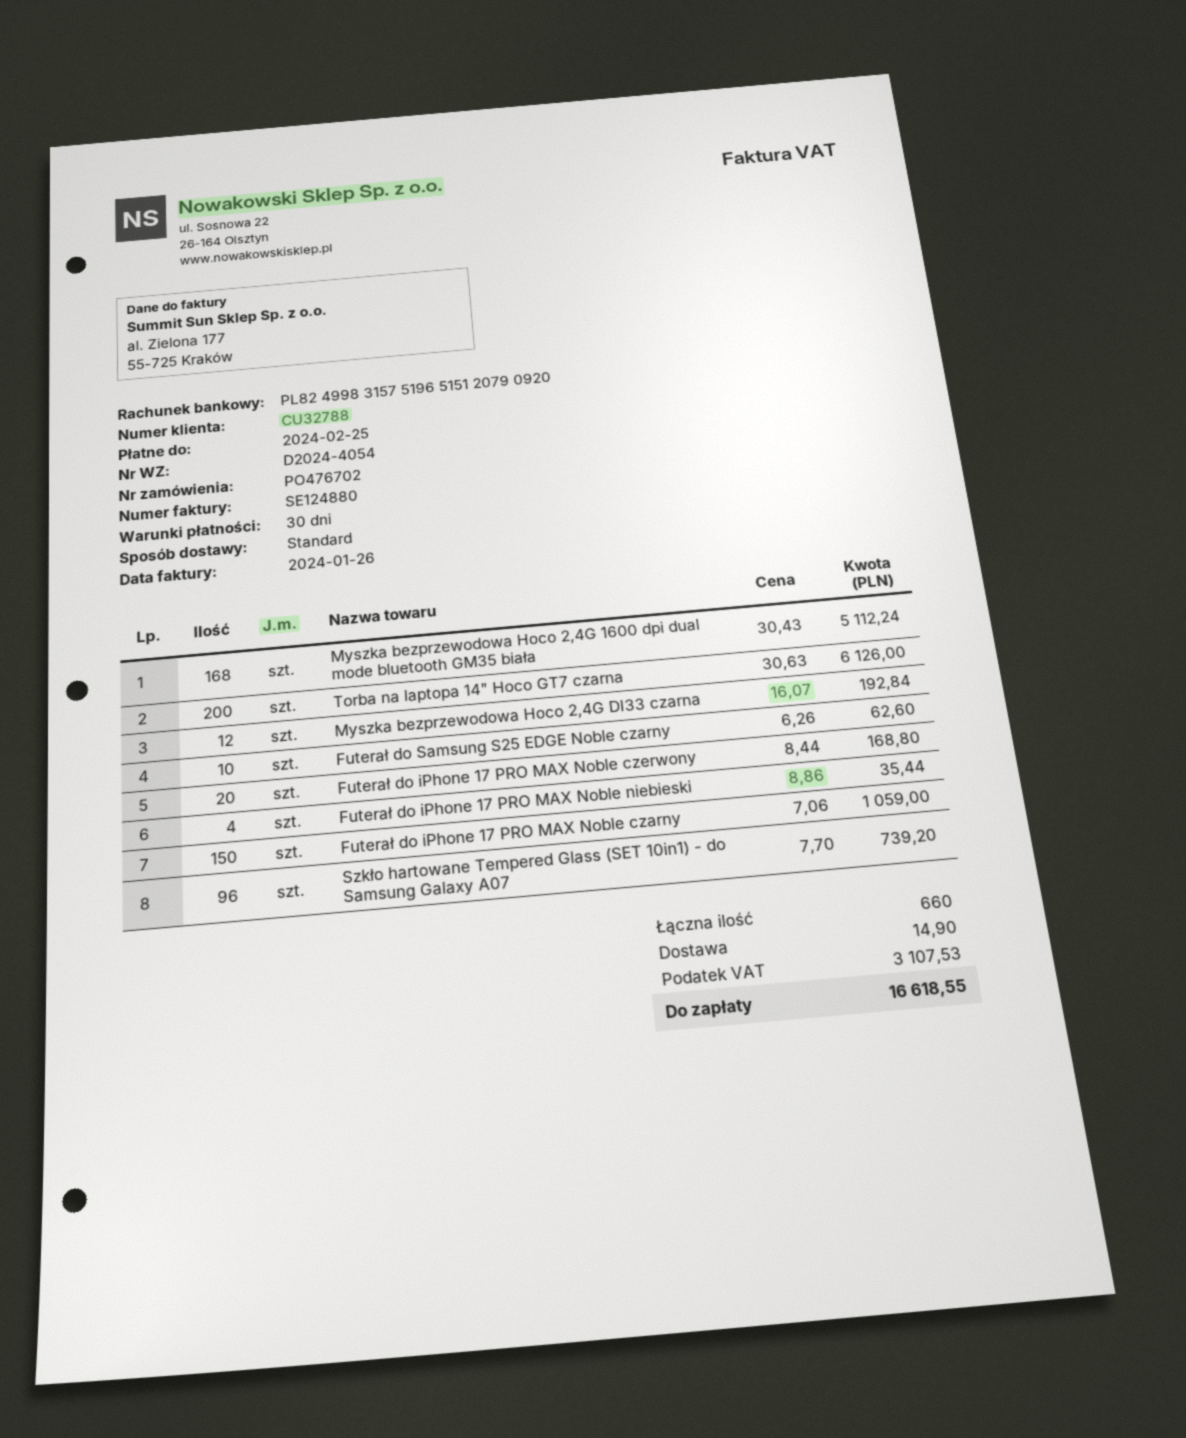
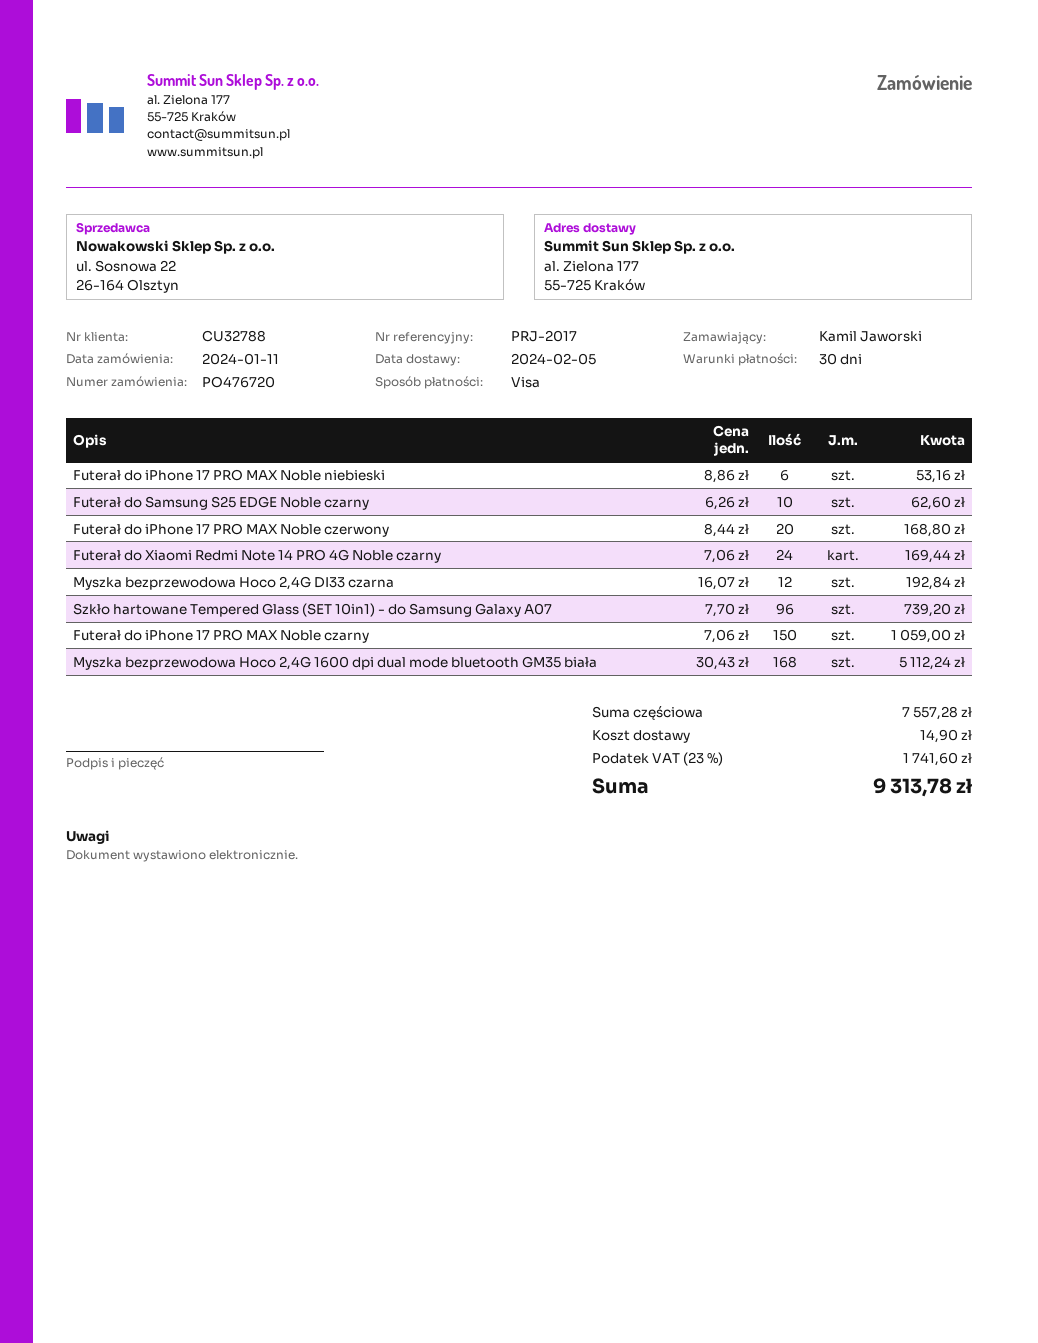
order number: PO476702 -> PO476720
Torba na laptopa 14" Hoco GT7 czarna: 200 x 30.63 = 6126.00 -> none
Futerał do iPhone 17 PRO MAX Noble niebieski: 4 x 8.86 = 35.44 -> 6 x 8.86 = 53.16
Futerał do Xiaomi Redmi Note 14 PRO 4G Noble czarny: none -> 24 x 7.06 = 169.44
tax: 3107.53 -> 1741.60
total: 16618.55 -> 9313.78

